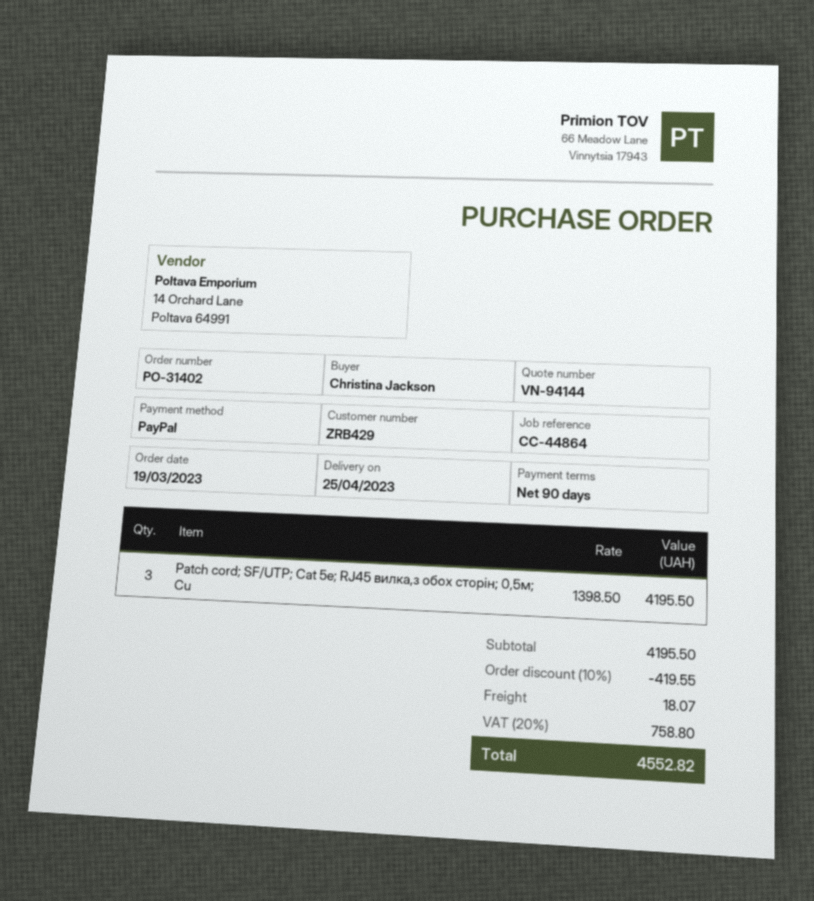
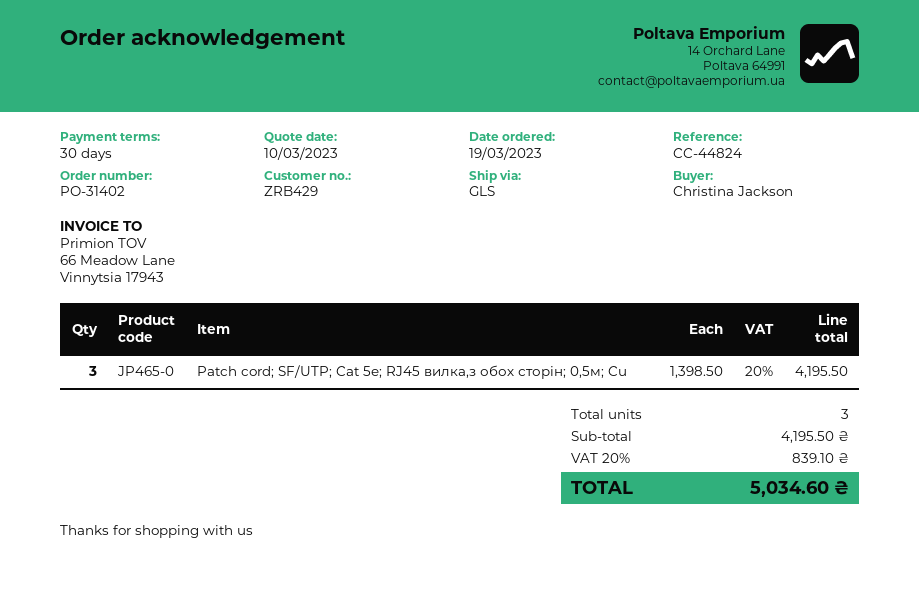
payment terms: 90 days -> 30 days
reference: CC-44864 -> CC-44824
discount: 10% = 419.55 -> none
shipping: 18.07 -> none
tax: 20% = 758.80 -> 20% = 839.10
total: 4552.82 -> 5034.60

